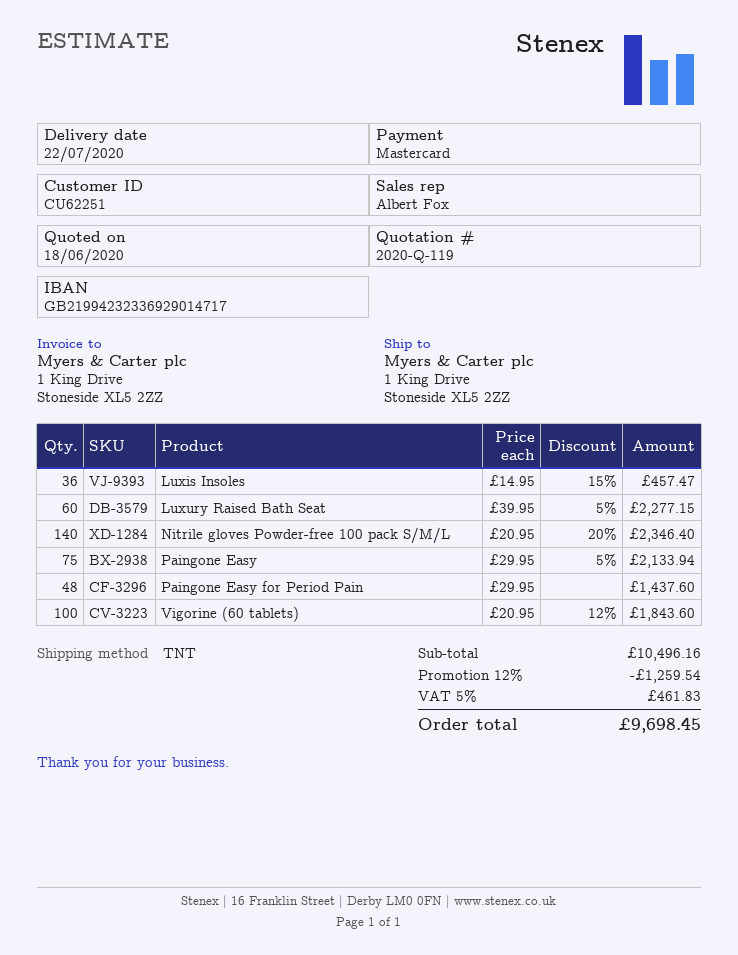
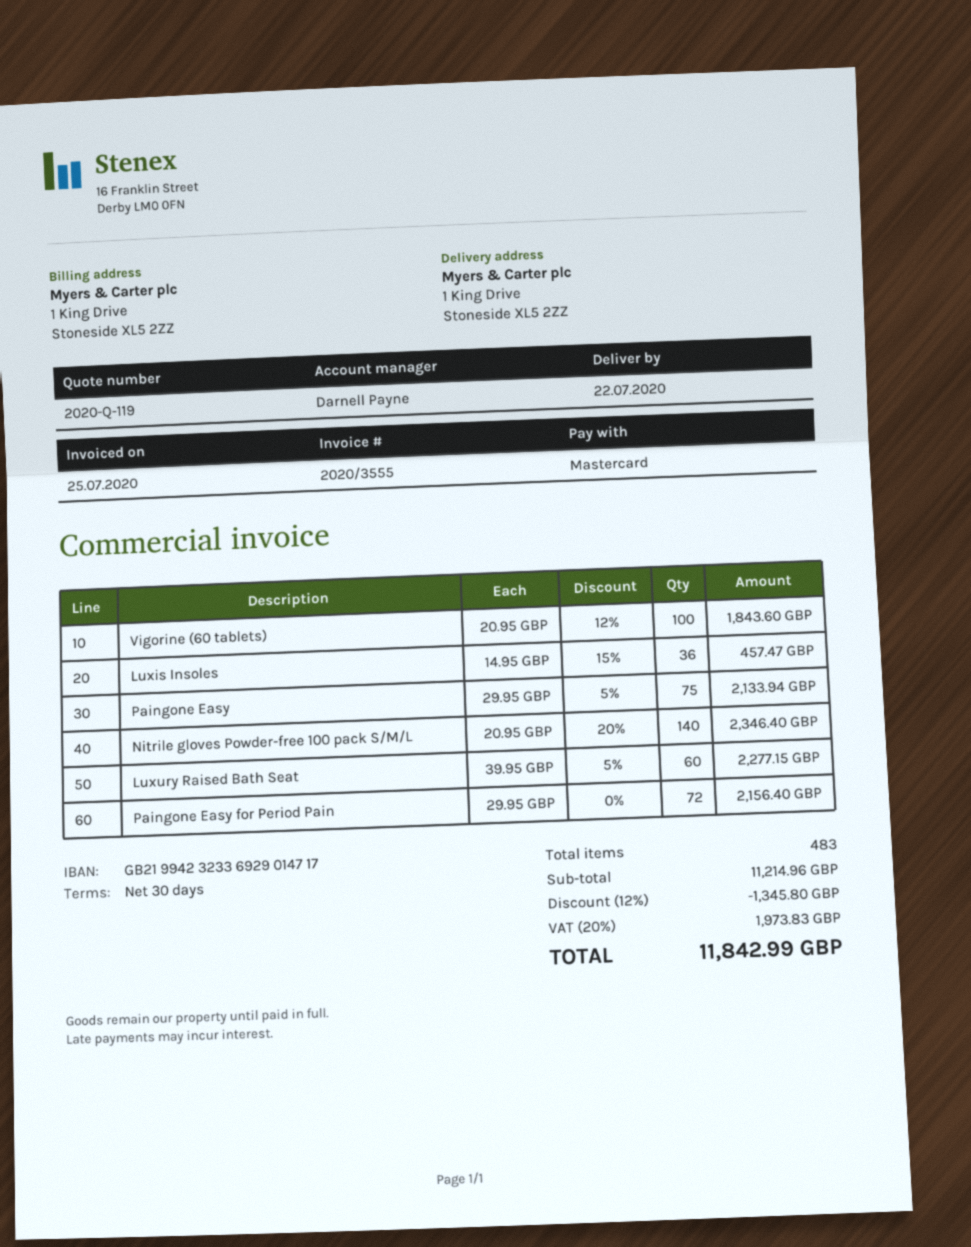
sales rep: Albert Fox -> Darnell Payne
Paingone Easy for Period Pain: 48 x 29.95 = 1437.60 -> 72 x 29.95 = 2156.40
subtotal: 10496.16 -> 11214.96
discount: 12% = 1259.54 -> 12% = 1345.80
tax: 5% = 461.83 -> 20% = 1973.83
total: 9698.45 -> 11842.99

